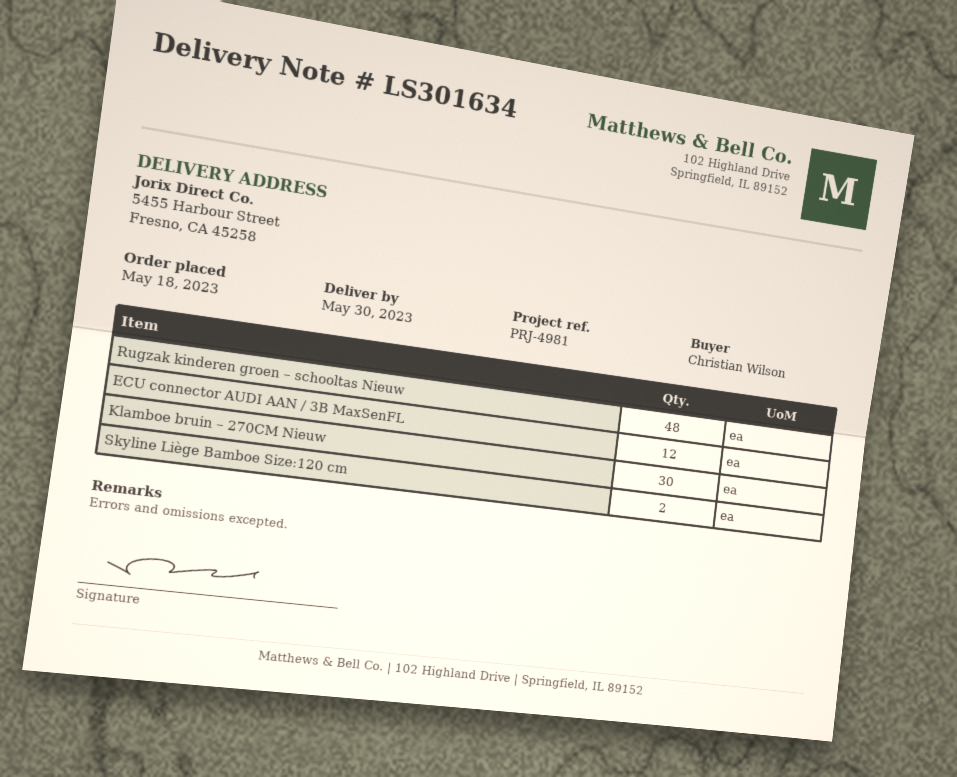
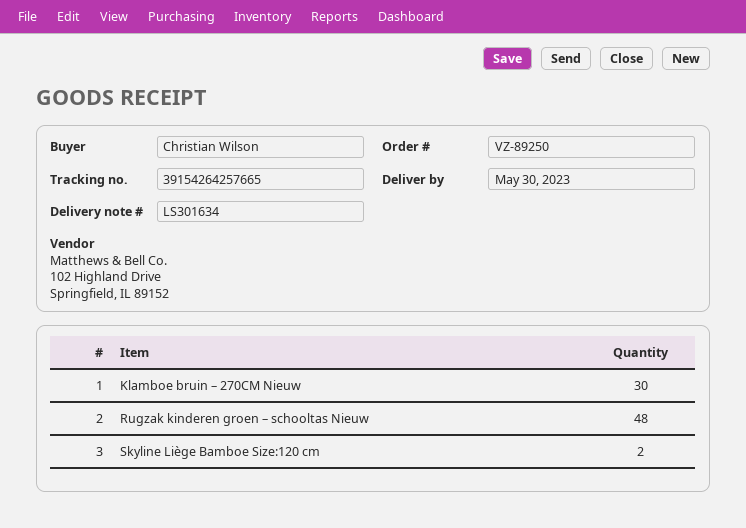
ECU connector AUDI AAN / 3B MaxSenFL: 12 -> none

